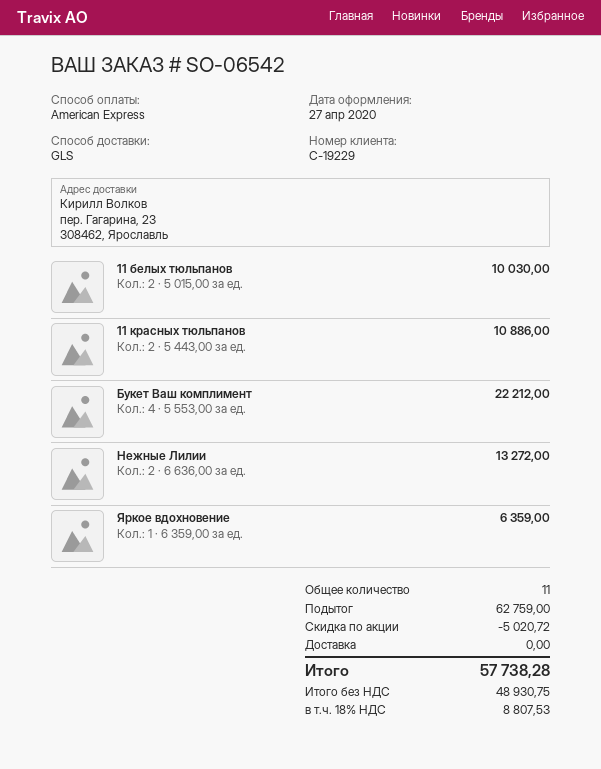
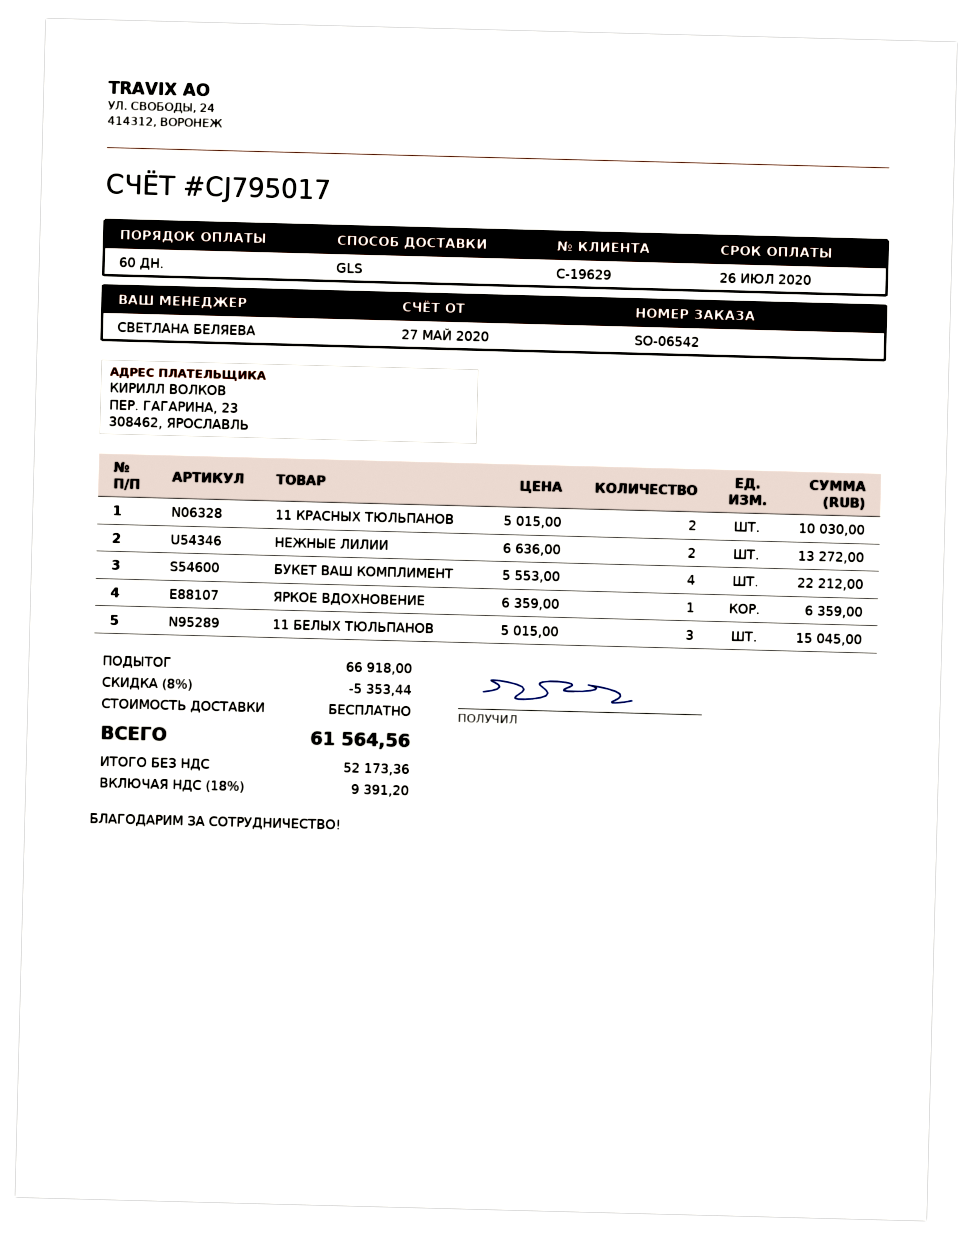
customer number: C-19229 -> C-19629
11 белых тюльпанов: 2 x 5015.00 = 10030.00 -> 3 x 5015.00 = 15045.00
11 красных тюльпанов: 2 x 5443.00 = 10886.00 -> 2 x 5015.00 = 10030.00
subtotal: 62759.00 -> 66918.00
discount: 5020.72 -> 5353.44
net: 48930.75 -> 52173.36
tax: 18% = 8807.53 -> 18% = 9391.20
total: 57738.28 -> 61564.56

